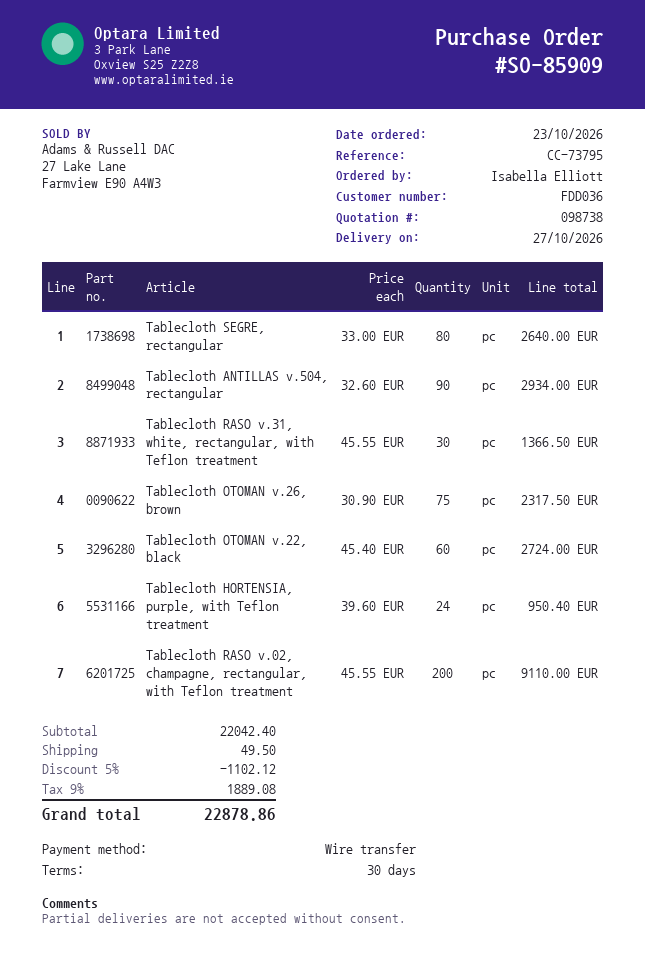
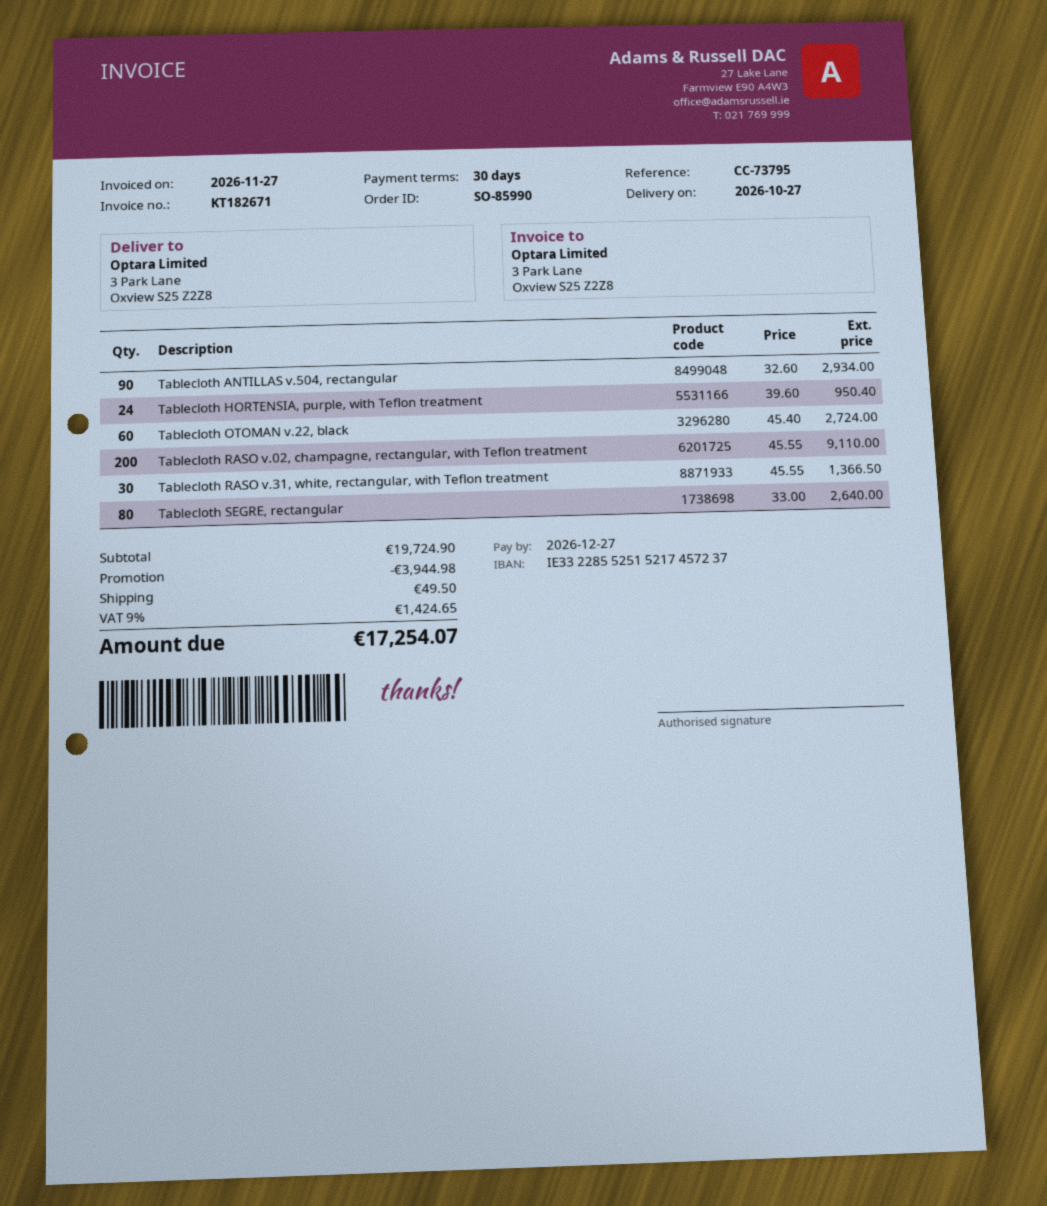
order number: SO-85909 -> SO-85990
Tablecloth OTOMAN v.26, brown: 75 x 30.90 = 2317.50 -> none
subtotal: 22042.40 -> 19724.90
discount: 1102.12 -> 3944.98
tax: 9% = 1889.08 -> 9% = 1424.65
total: 22878.86 -> 17254.07

